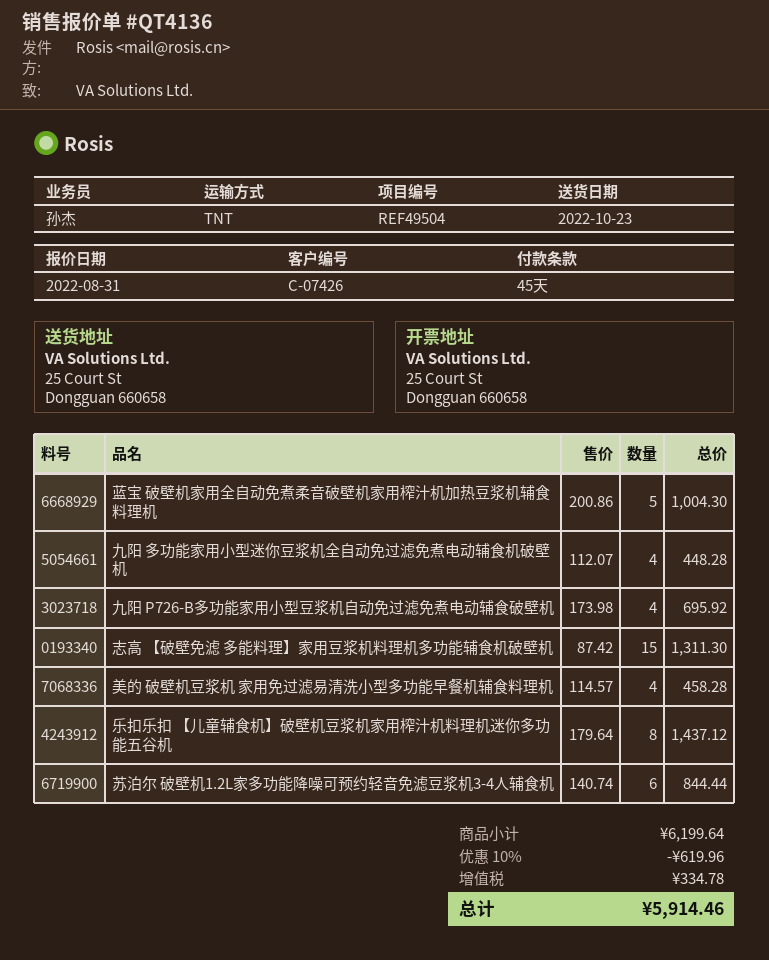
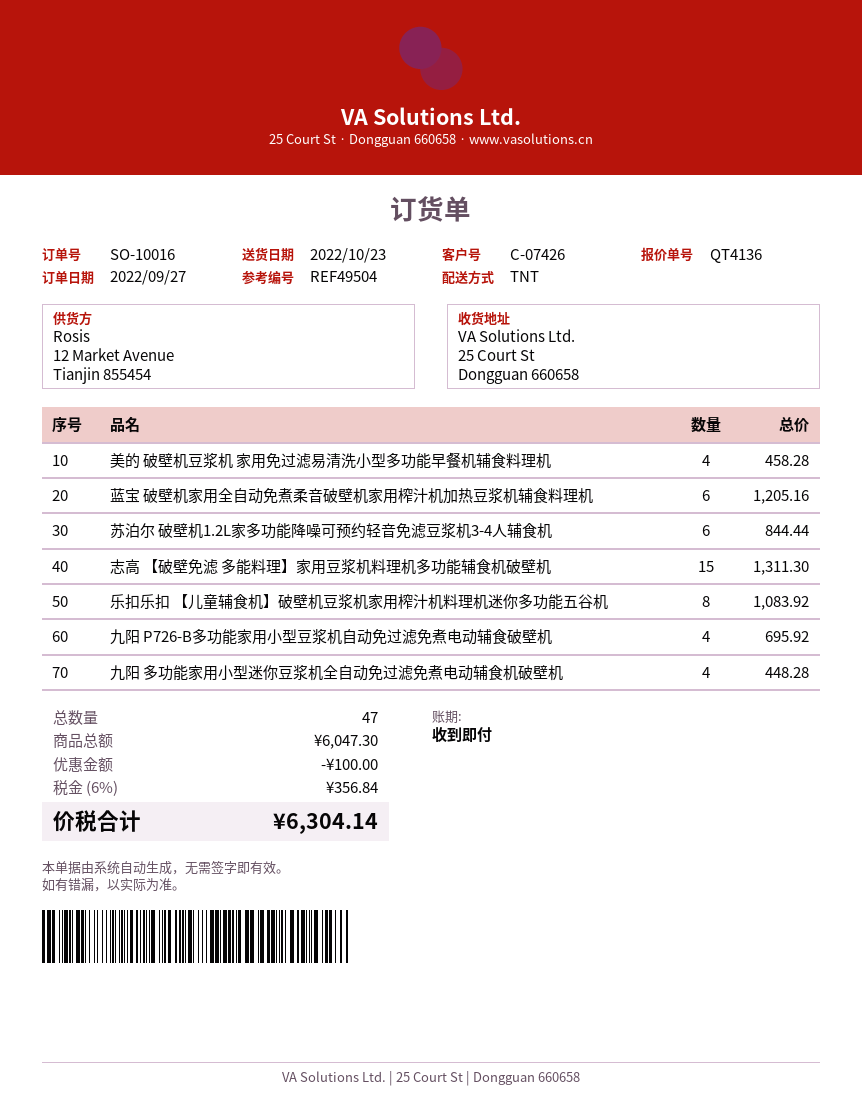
payment terms: 45 days -> on receipt
蓝宝 破壁机家用全自动免煮柔音破壁机家用榨汁机加热豆浆机辅食料理机: 5 for 1004.30 -> 6 for 1205.16
乐扣乐扣 【儿童辅食机】破壁机豆浆机家用榨汁机料理机迷你多功能五谷机: 8 for 1437.12 -> 8 for 1083.92
subtotal: 6199.64 -> 6047.30
discount: 619.96 -> 100.00
tax: 334.78 -> 356.84
total: 5914.46 -> 6304.14

